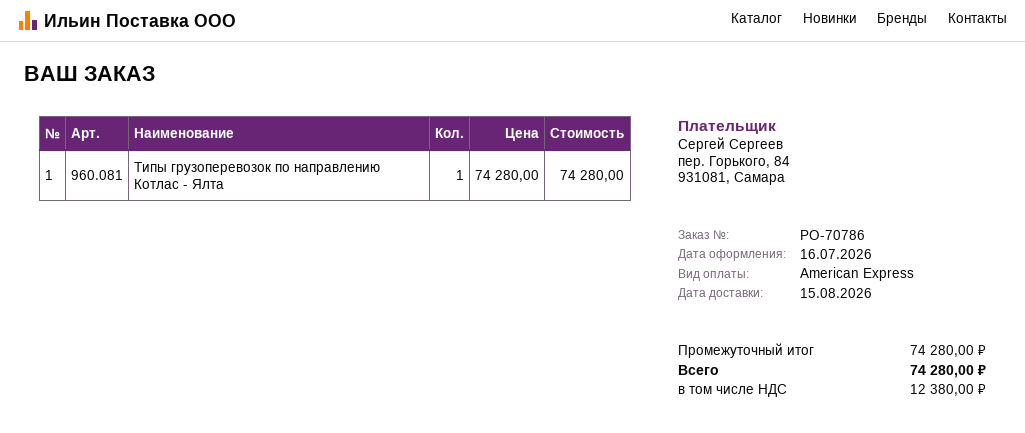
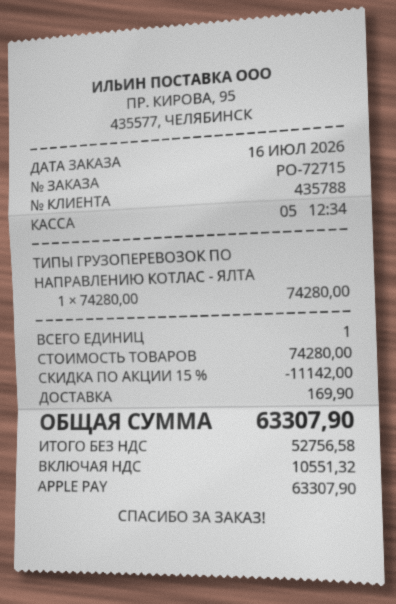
order number: PO-70786 -> PO-72715
payment method: American Express -> Apple Pay
discount: none -> 15% = 11142.00
shipping: none -> 169.90
tax: 12380.00 -> 10551.32
total: 74280.00 -> 63307.90

